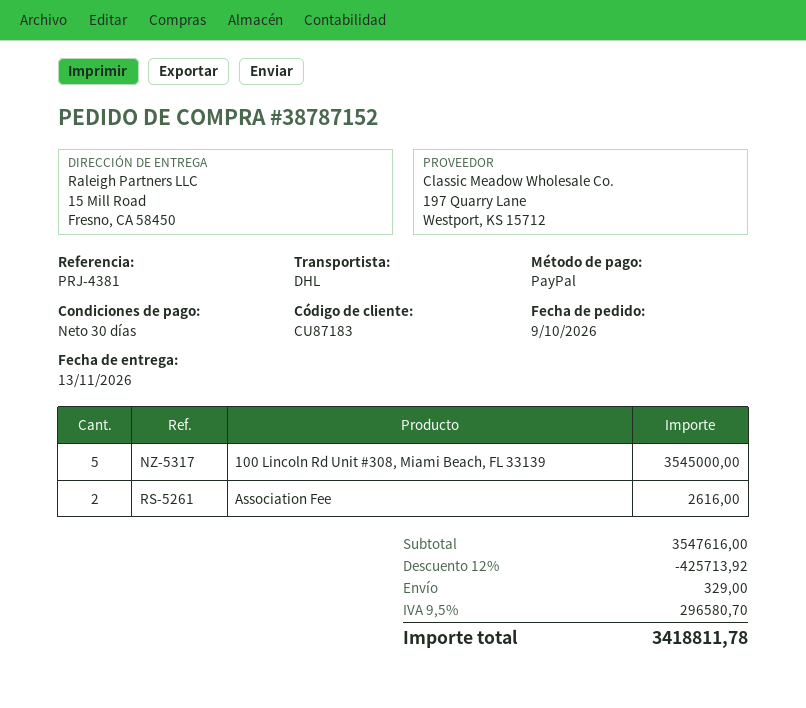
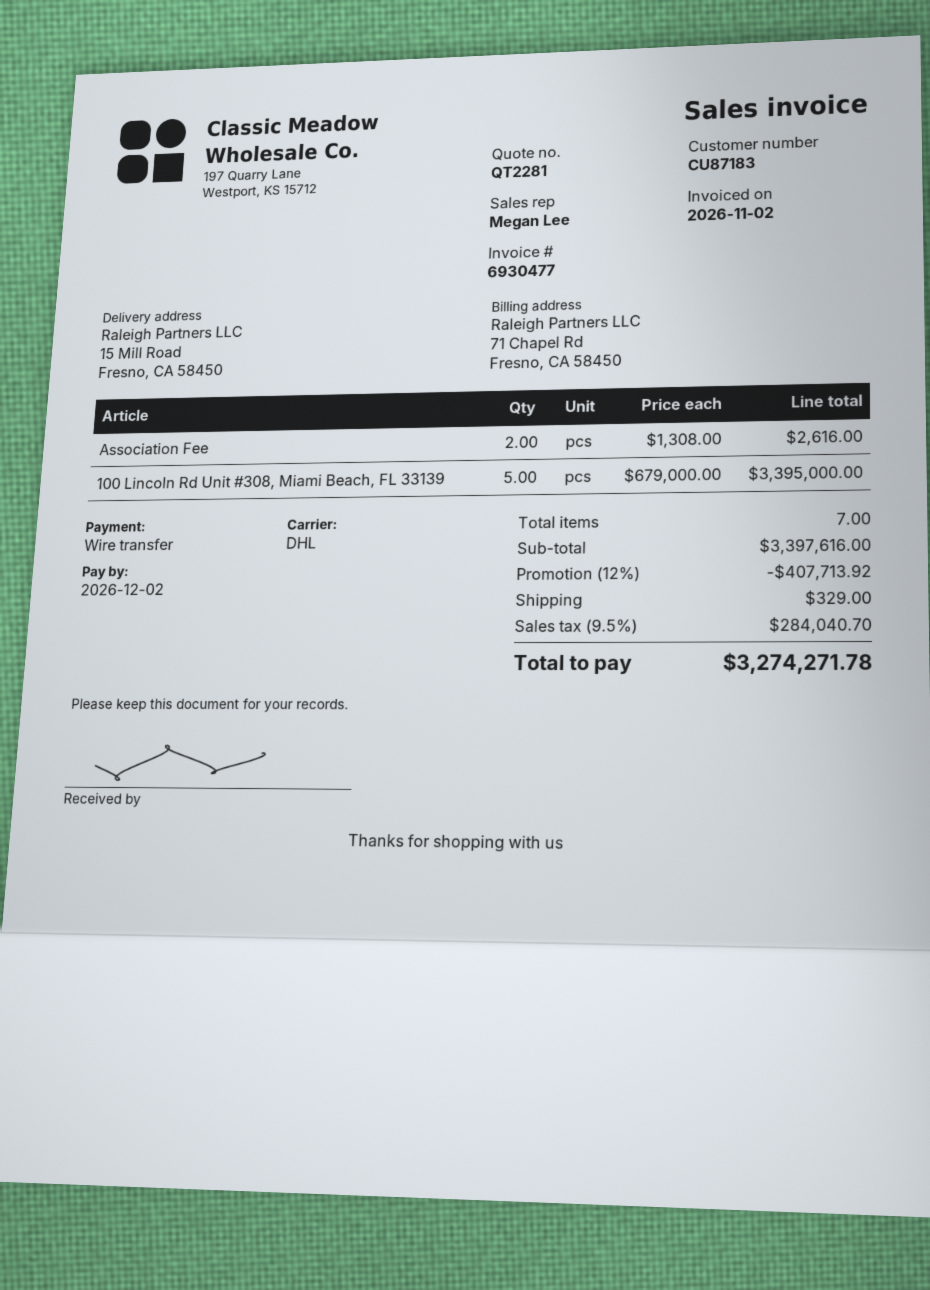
payment method: PayPal -> bank transfer
100 Lincoln Rd Unit #308, Miami Beach, FL 33139: 5 for 3545000.00 -> 5 for 3395000.00
subtotal: 3547616.00 -> 3397616.00
discount: 12% = 425713.92 -> 12% = 407713.92
tax: 9.5% = 296580.70 -> 9.5% = 284040.70
total: 3418811.78 -> 3274271.78

